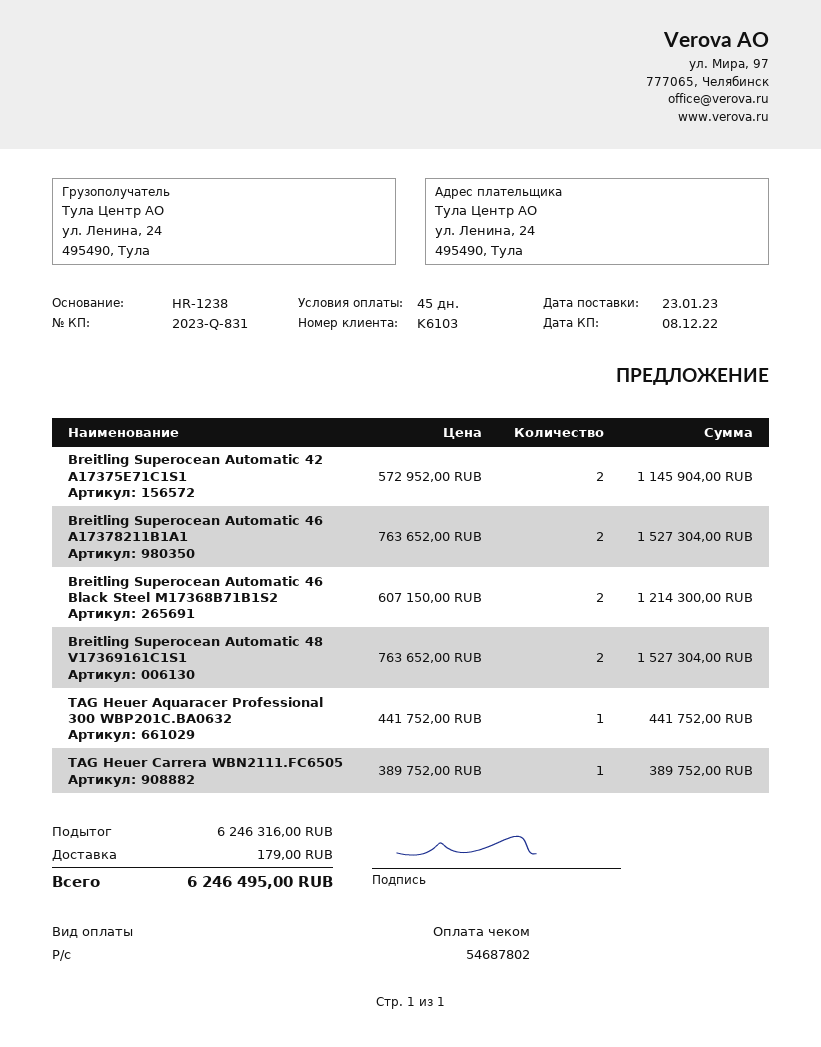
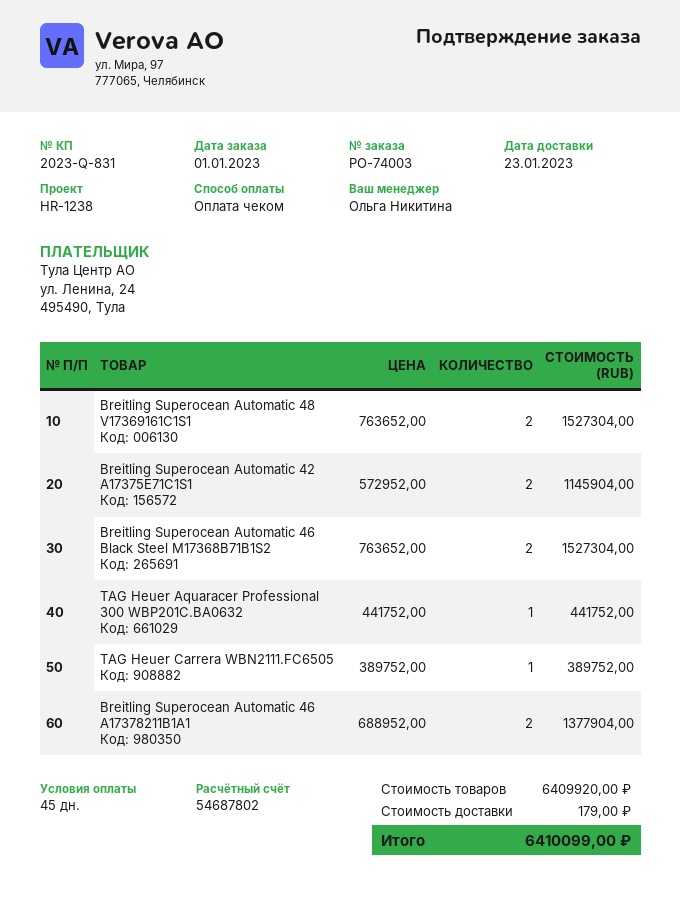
Breitling Superocean Automatic 46 A17378211B1A1: 2 x 763652.00 = 1527304.00 -> 2 x 688952.00 = 1377904.00
Breitling Superocean Automatic 46 Black Steel M17368B71B1S2: 2 x 607150.00 = 1214300.00 -> 2 x 763652.00 = 1527304.00
subtotal: 6246316.00 -> 6409920.00
total: 6246495.00 -> 6410099.00

